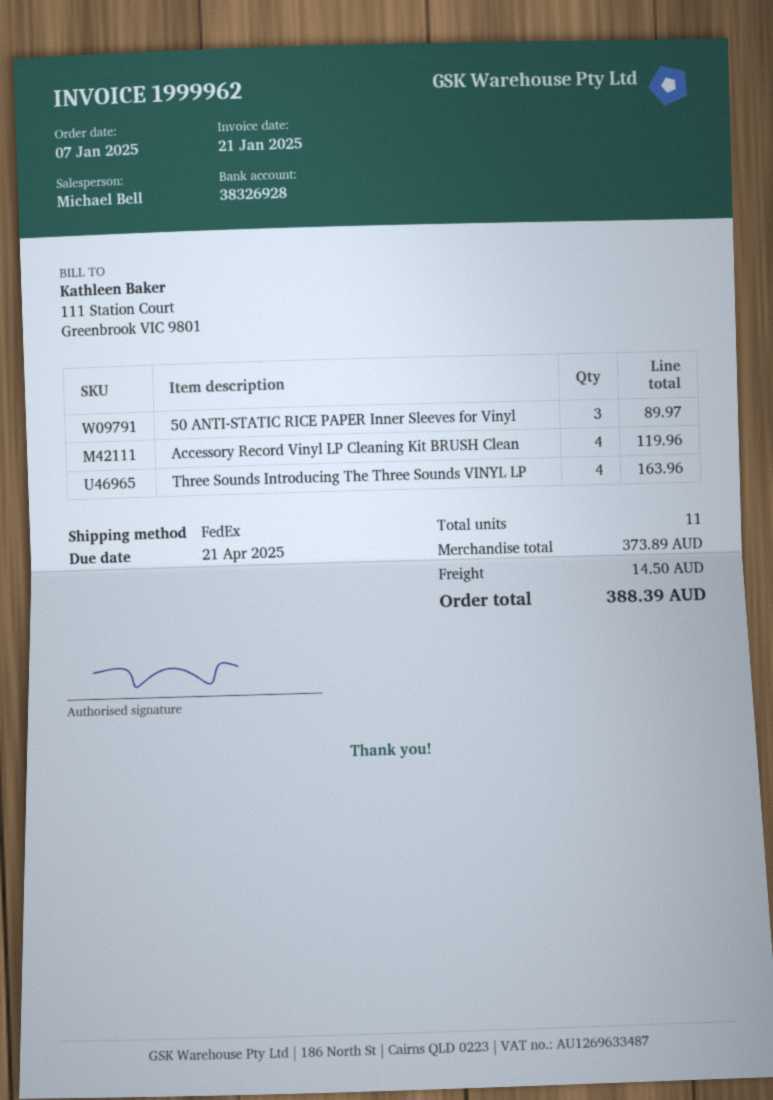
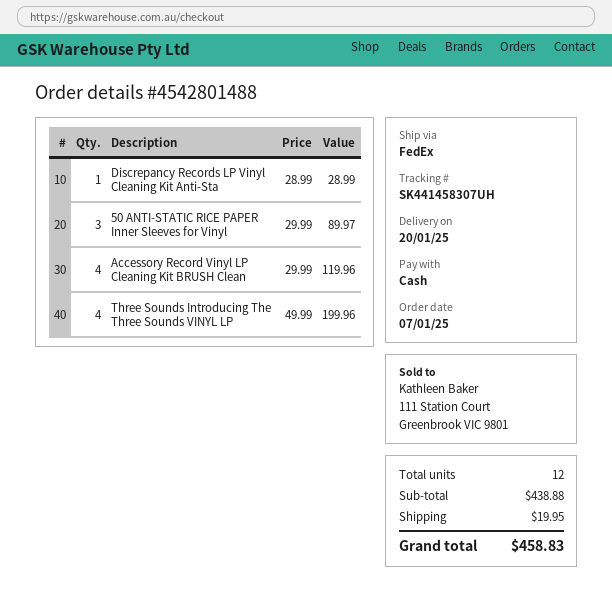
Three Sounds Introducing The Three Sounds VINYL LP: 4 for 163.96 -> 4 for 199.96
Discrepancy Records LP Vinyl Cleaning Kit Anti-Sta: none -> 1 for 28.99
total quantity: 11 -> 12
subtotal: 373.89 -> 438.88
shipping: 14.50 -> 19.95
total: 388.39 -> 458.83

